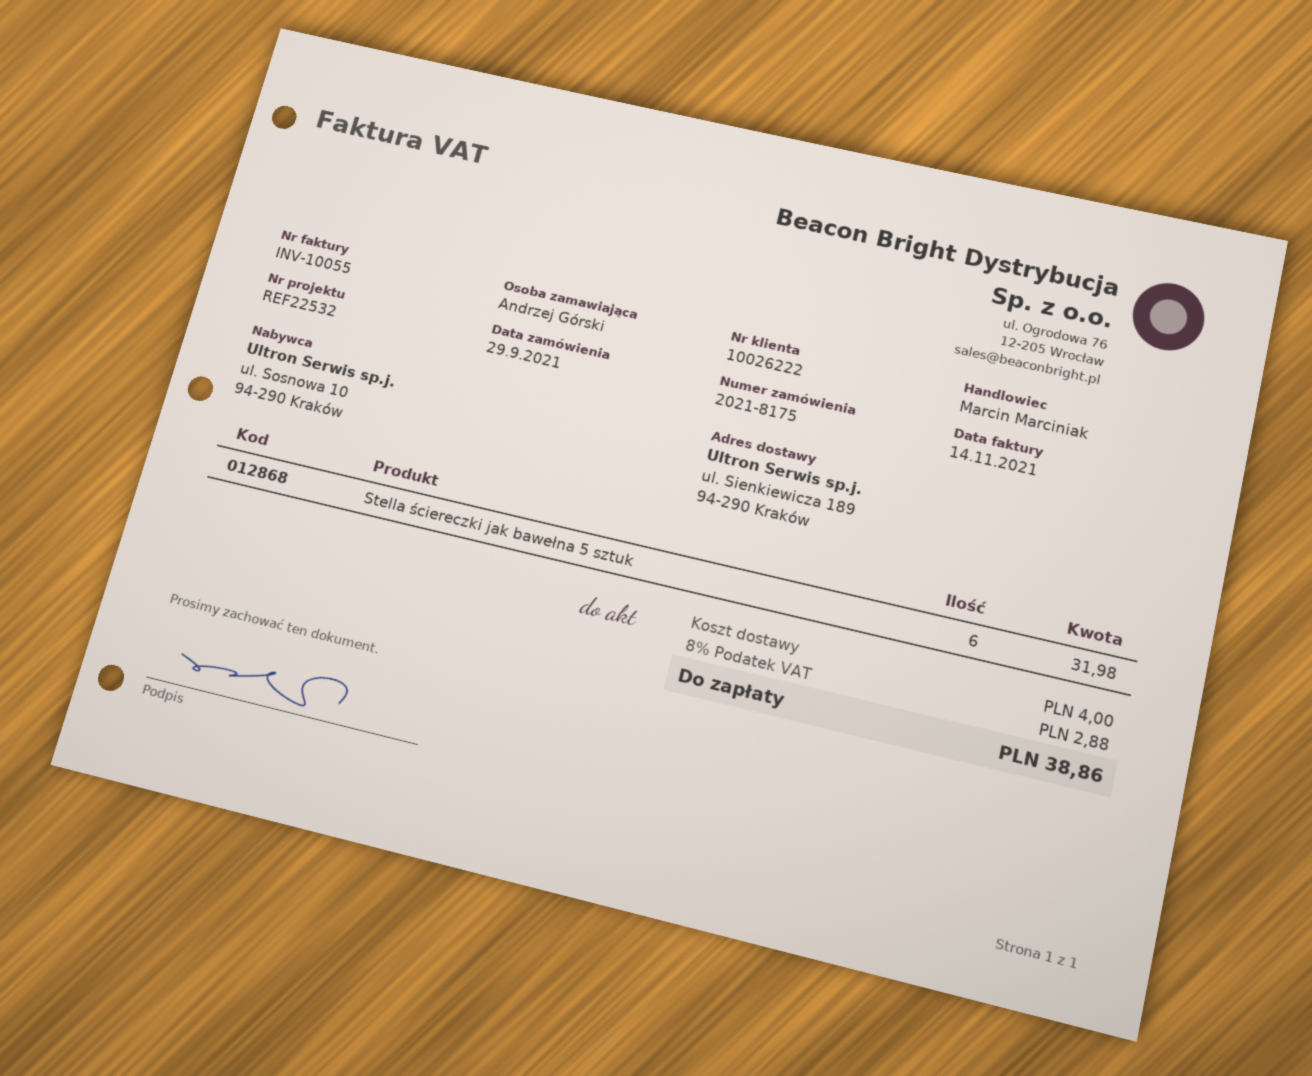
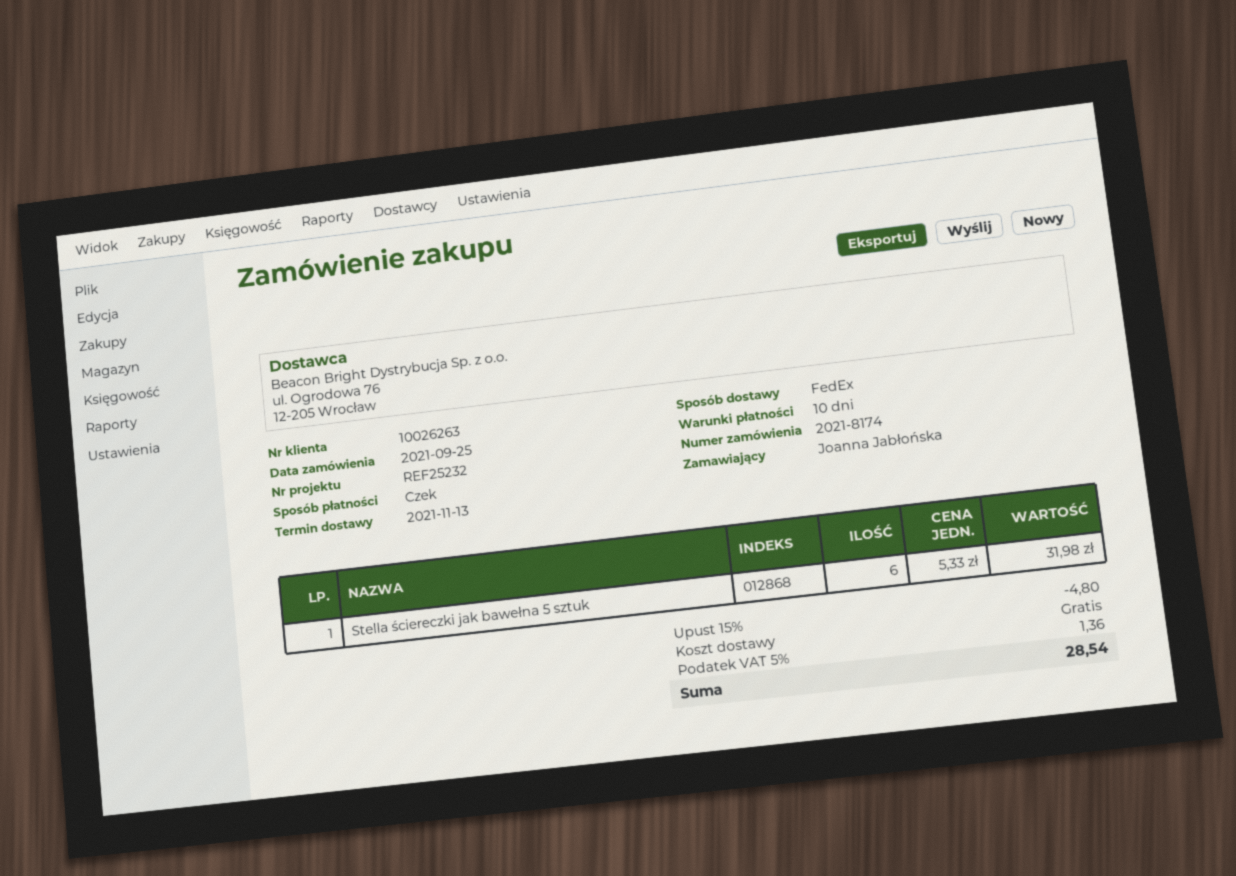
order number: 2021-8175 -> 2021-8174
order date: 2021-09-29 -> 2021-09-25
customer number: 10026222 -> 10026263
reference: REF22532 -> REF25232
ordered by: Andrzej Górski -> Joanna Jabłońska
discount: none -> 15% = 4.80
shipping: 4.00 -> 0.00
tax: 8% = 2.88 -> 5% = 1.36
total: 38.86 -> 28.54

